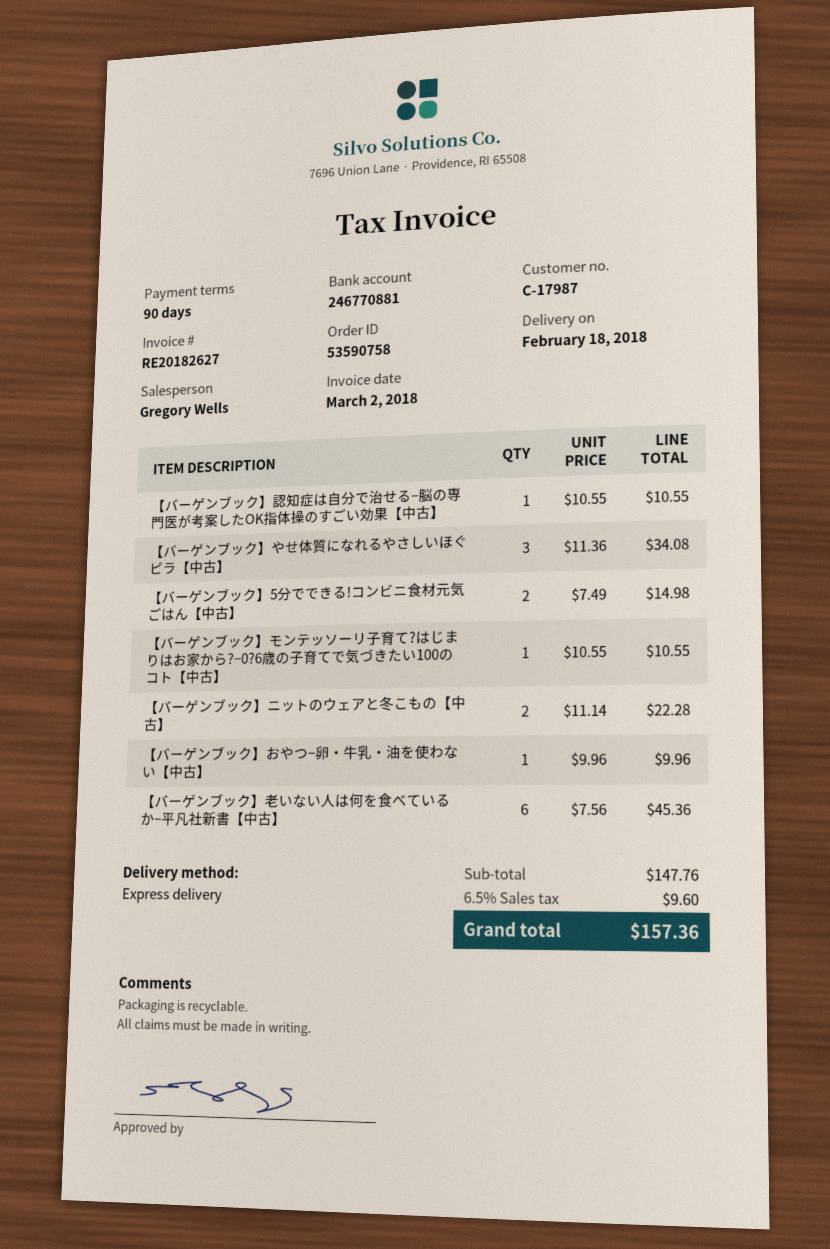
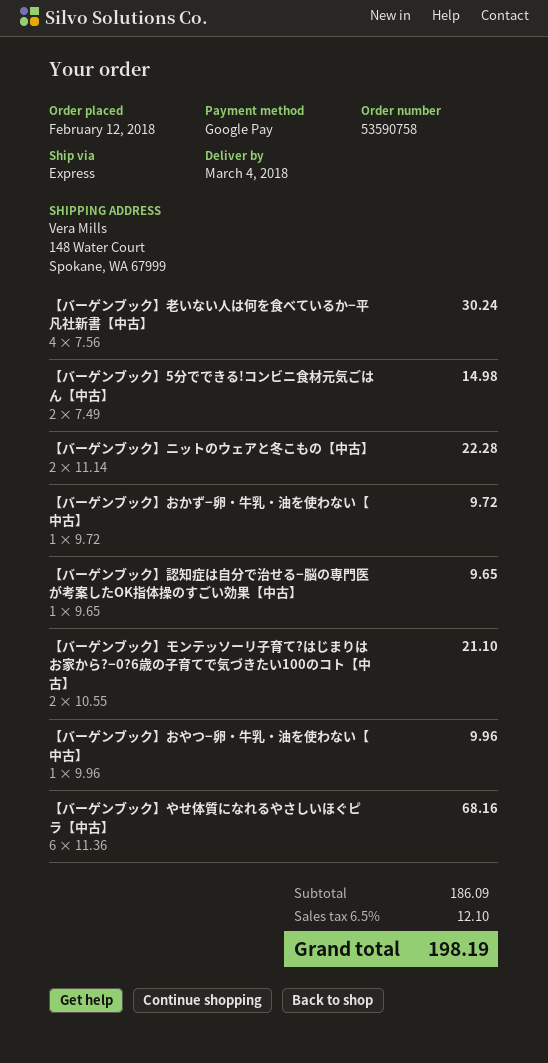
delivery date: 2018-02-18 -> 2018-03-04
【バーゲンブック】認知症は自分で治せる−脳の専門医が考案したOK指体操のすごい効果【中古】: 1 x 10.55 = 10.55 -> 1 x 9.65 = 9.65
【バーゲンブック】やせ体質になれるやさしいほぐピラ【中古】: 3 x 11.36 = 34.08 -> 6 x 11.36 = 68.16
【バーゲンブック】モンテッソーリ子育て?はじまりはお家から?−0?6歳の子育てで気づきたい100のコト【中古】: 1 x 10.55 = 10.55 -> 2 x 10.55 = 21.10
【バーゲンブック】老いない人は何を食べているか−平凡社新書【中古】: 6 x 7.56 = 45.36 -> 4 x 7.56 = 30.24
【バーゲンブック】おかず−卵・牛乳・油を使わない【中古】: none -> 1 x 9.72 = 9.72
subtotal: 147.76 -> 186.09
tax: 6.5% = 9.60 -> 6.5% = 12.10
total: 157.36 -> 198.19

